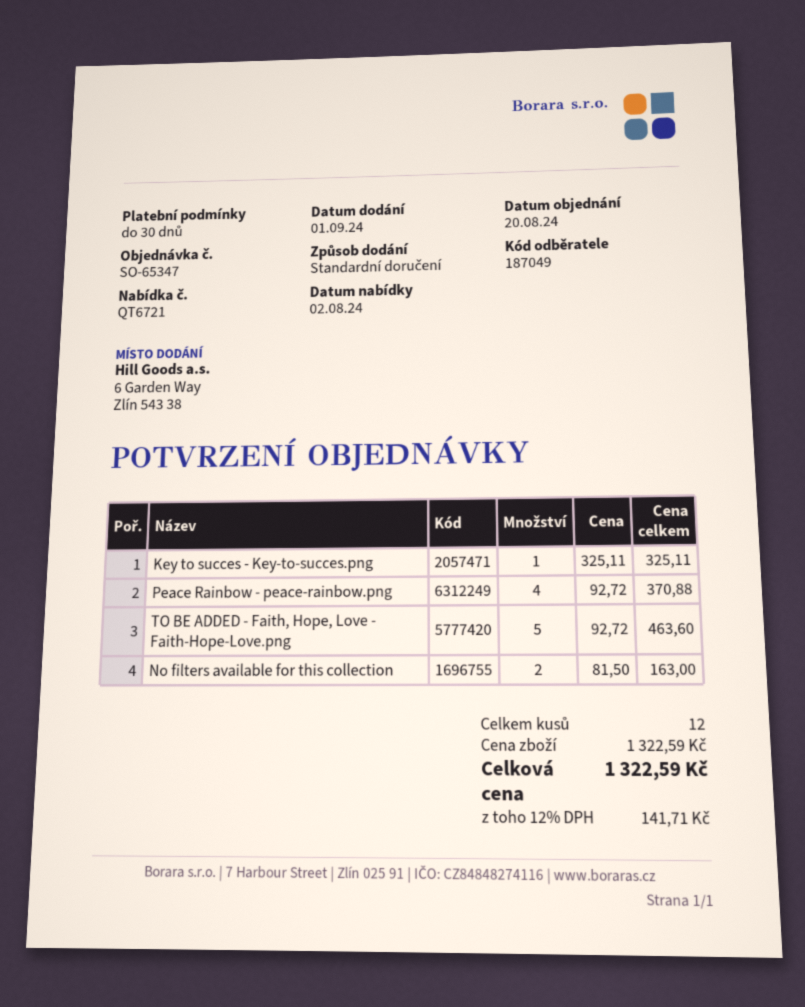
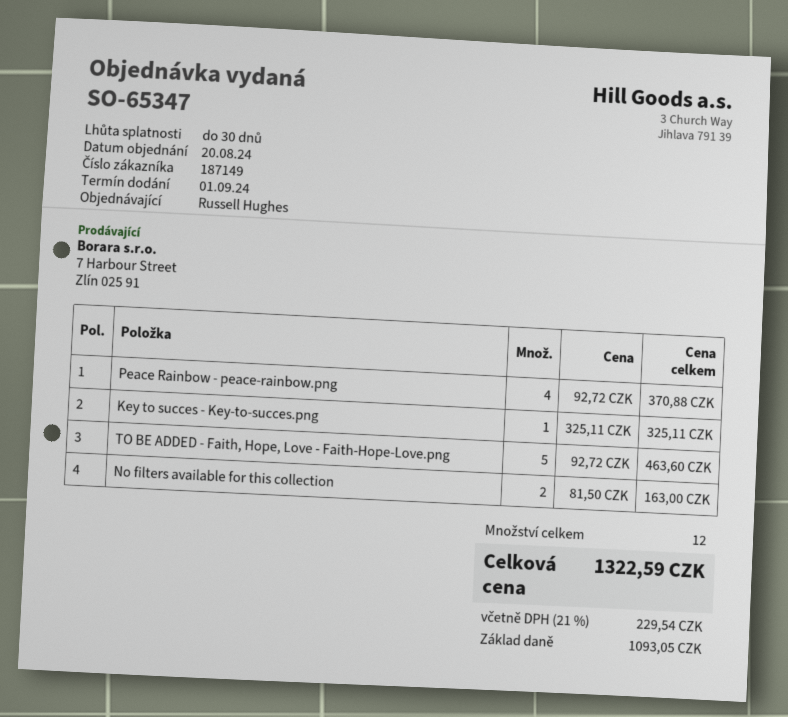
customer number: 187049 -> 187149
tax: 12% = 141.71 -> 21% = 229.54

